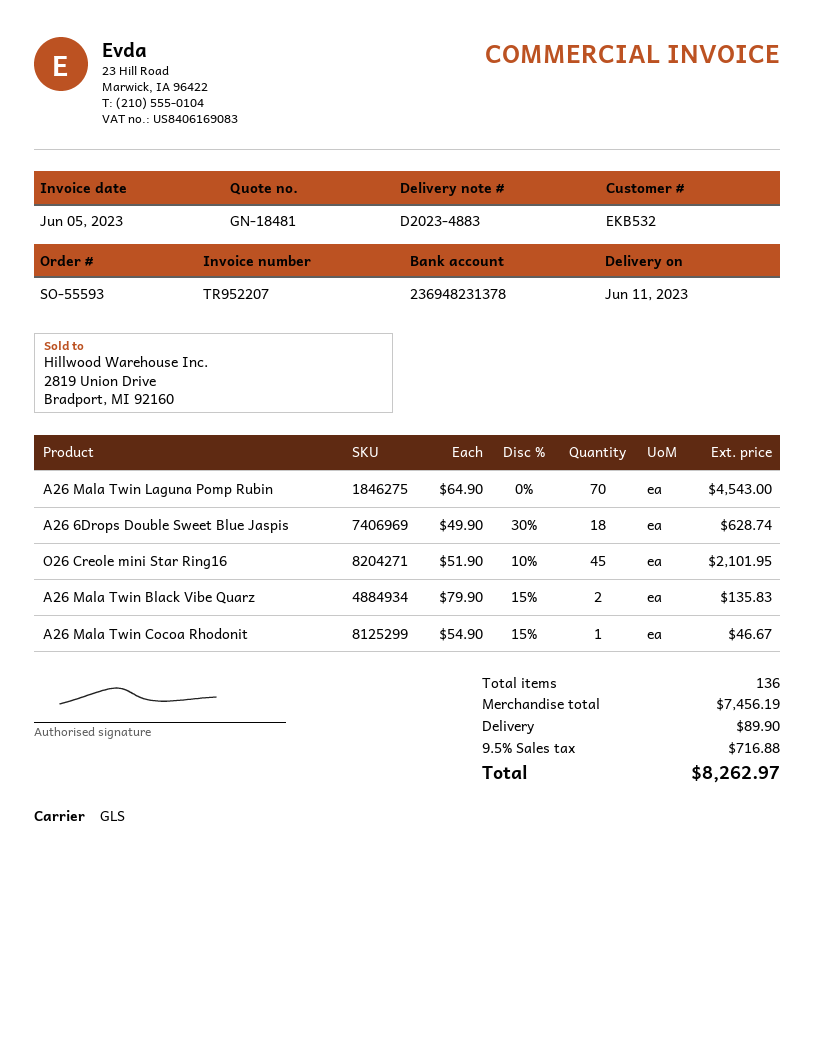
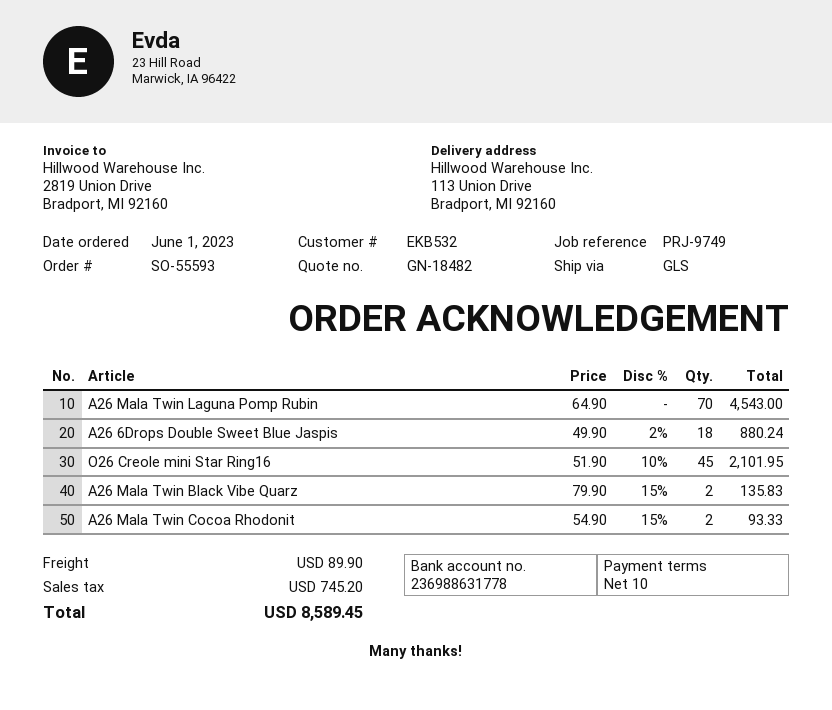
quote number: GN-18481 -> GN-18482
bank account: 236948231378 -> 236988631778
A26 6Drops Double Sweet Blue Jaspis: 18 x 49.90 - 30% = 628.74 -> 18 x 49.90 - 2% = 880.24
A26 Mala Twin Cocoa Rhodonit: 1 x 54.90 - 15% = 46.67 -> 2 x 54.90 - 15% = 93.33
tax: 716.88 -> 745.20
total: 8262.97 -> 8589.45

